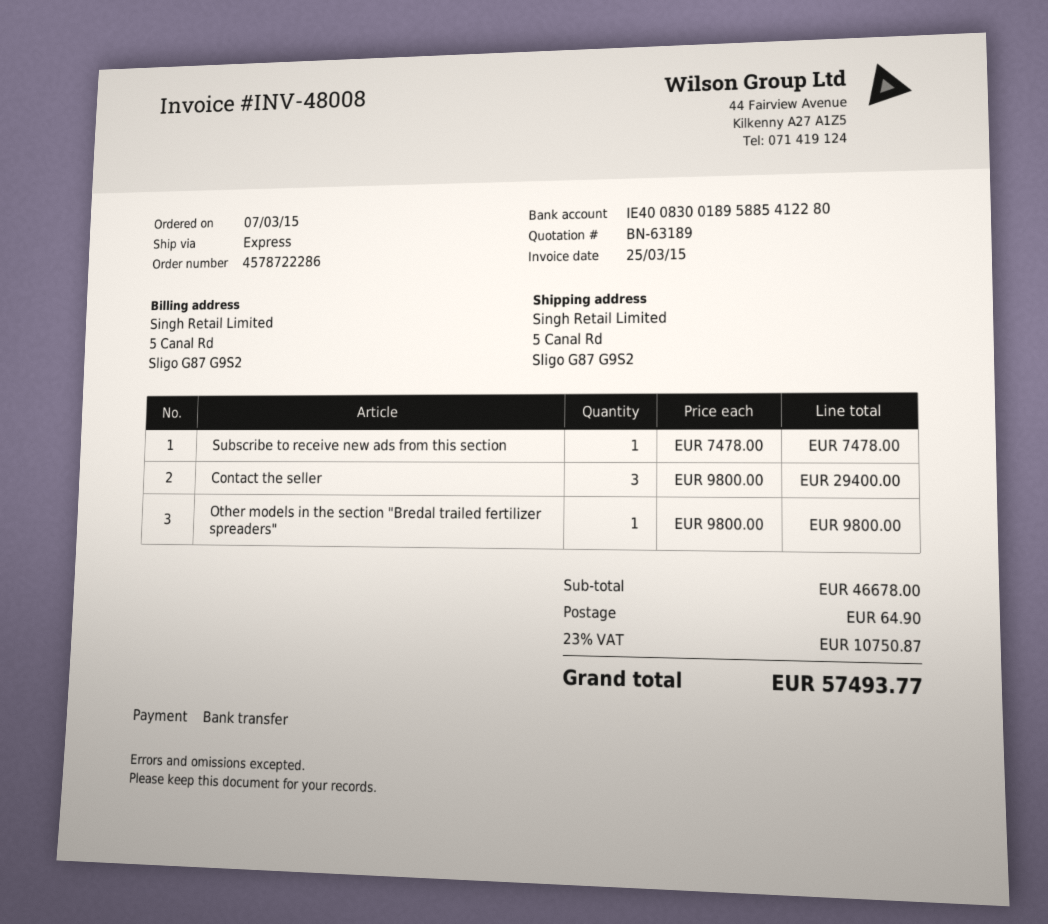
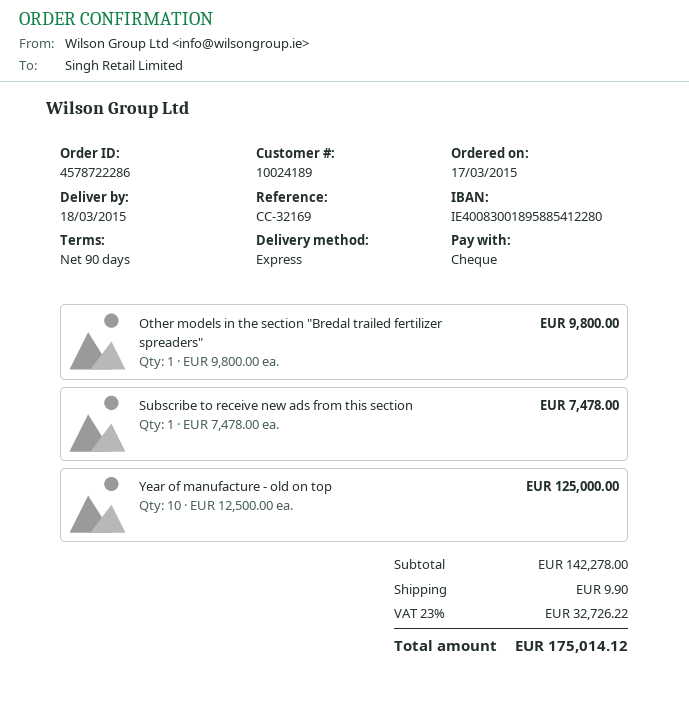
order date: 2015-03-07 -> 2015-03-17
payment method: bank transfer -> cheque
Contact the seller: 3 x 9800.00 = 29400.00 -> none
Year of manufacture - old on top: none -> 10 x 12500.00 = 125000.00
subtotal: 46678.00 -> 142278.00
shipping: 64.90 -> 9.90
tax: 23% = 10750.87 -> 23% = 32726.22
total: 57493.77 -> 175014.12

